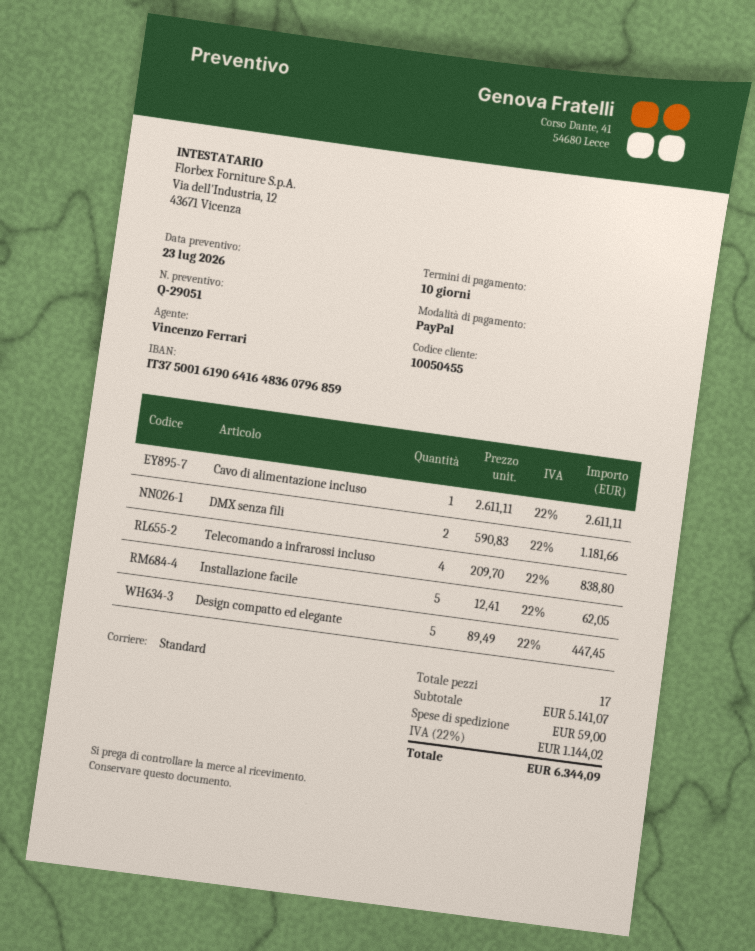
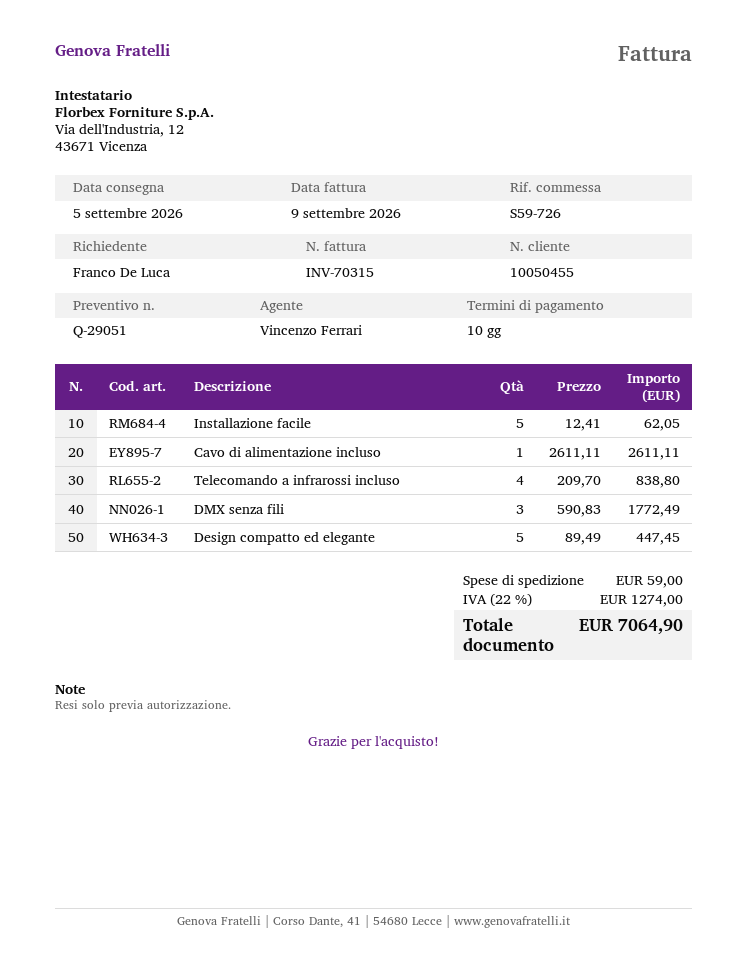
DMX senza fili: 2 x 590.83 = 1181.66 -> 3 x 590.83 = 1772.49
tax: 22% = 1144.02 -> 22% = 1274.00
total: 6344.09 -> 7064.90

